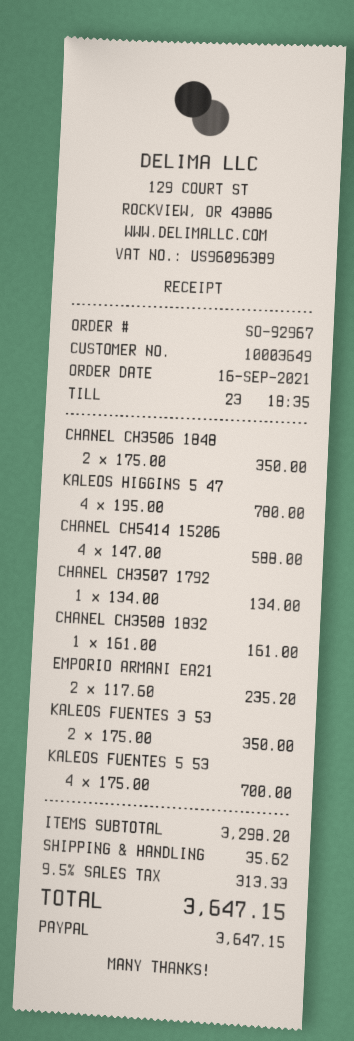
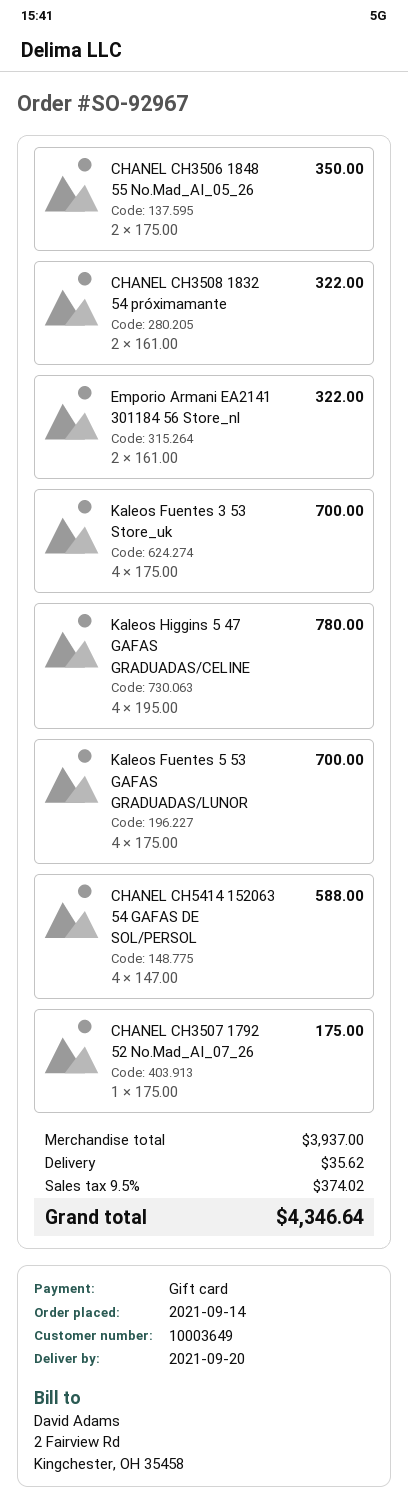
order date: 2021-09-16 -> 2021-09-14
payment method: PayPal -> gift card
CHANEL CH3507 1792: 1 x 134.00 = 134.00 -> 1 x 175.00 = 175.00
CHANEL CH3508 1832: 1 x 161.00 = 161.00 -> 2 x 161.00 = 322.00
EMPORIO ARMANI EA21: 2 x 117.60 = 235.20 -> 2 x 161.00 = 322.00
KALEOS FUENTES 3 53: 2 x 175.00 = 350.00 -> 4 x 175.00 = 700.00
subtotal: 3298.20 -> 3937.00
tax: 9.5% = 313.33 -> 9.5% = 374.02
total: 3647.15 -> 4346.64

